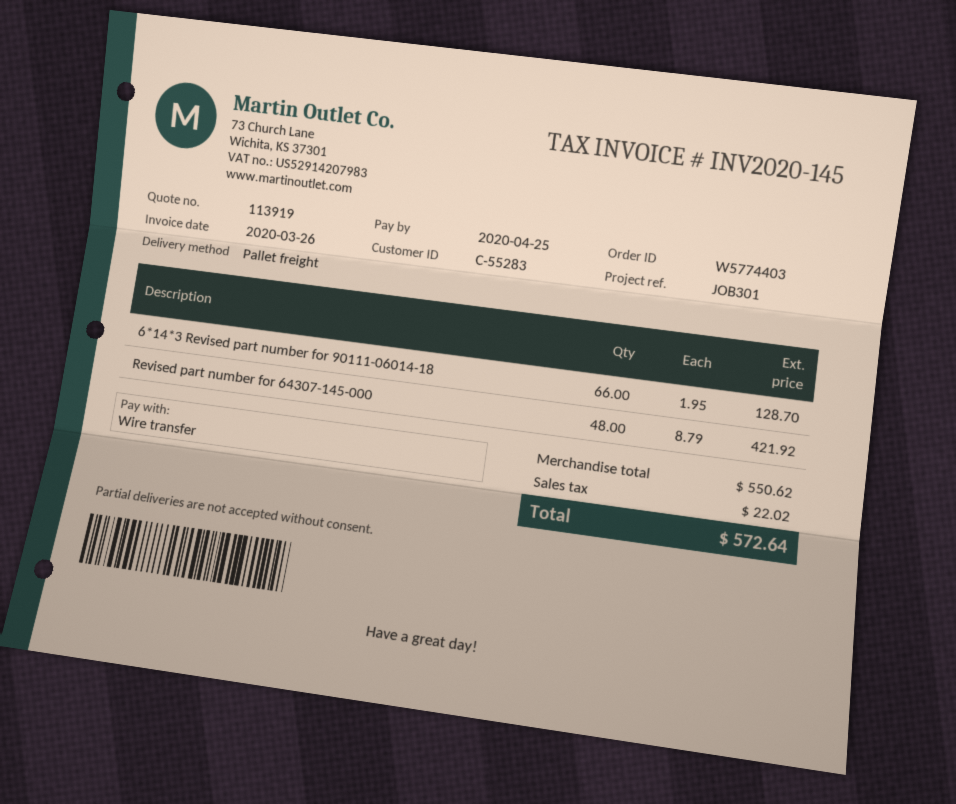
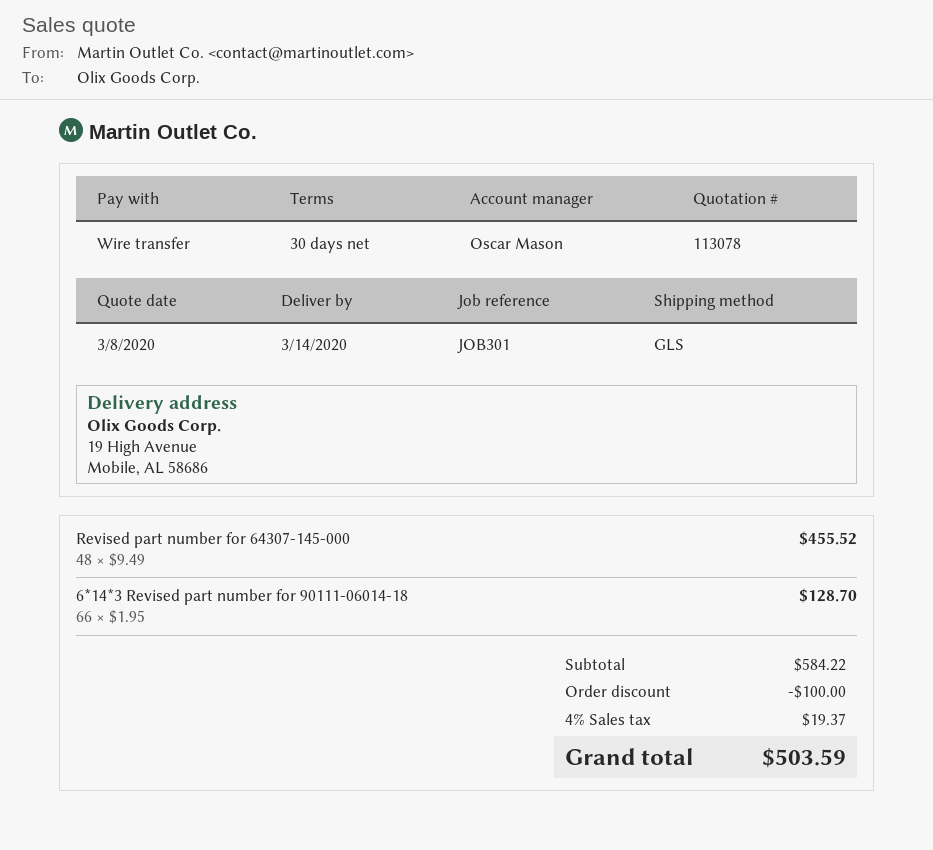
quote number: 113919 -> 113078
shipping method: pallet freight -> GLS
Revised part number for 64307-145-000: 48 x 8.79 = 421.92 -> 48 x 9.49 = 455.52
subtotal: 550.62 -> 584.22
discount: none -> 100.00
tax: 22.02 -> 19.37
total: 572.64 -> 503.59

